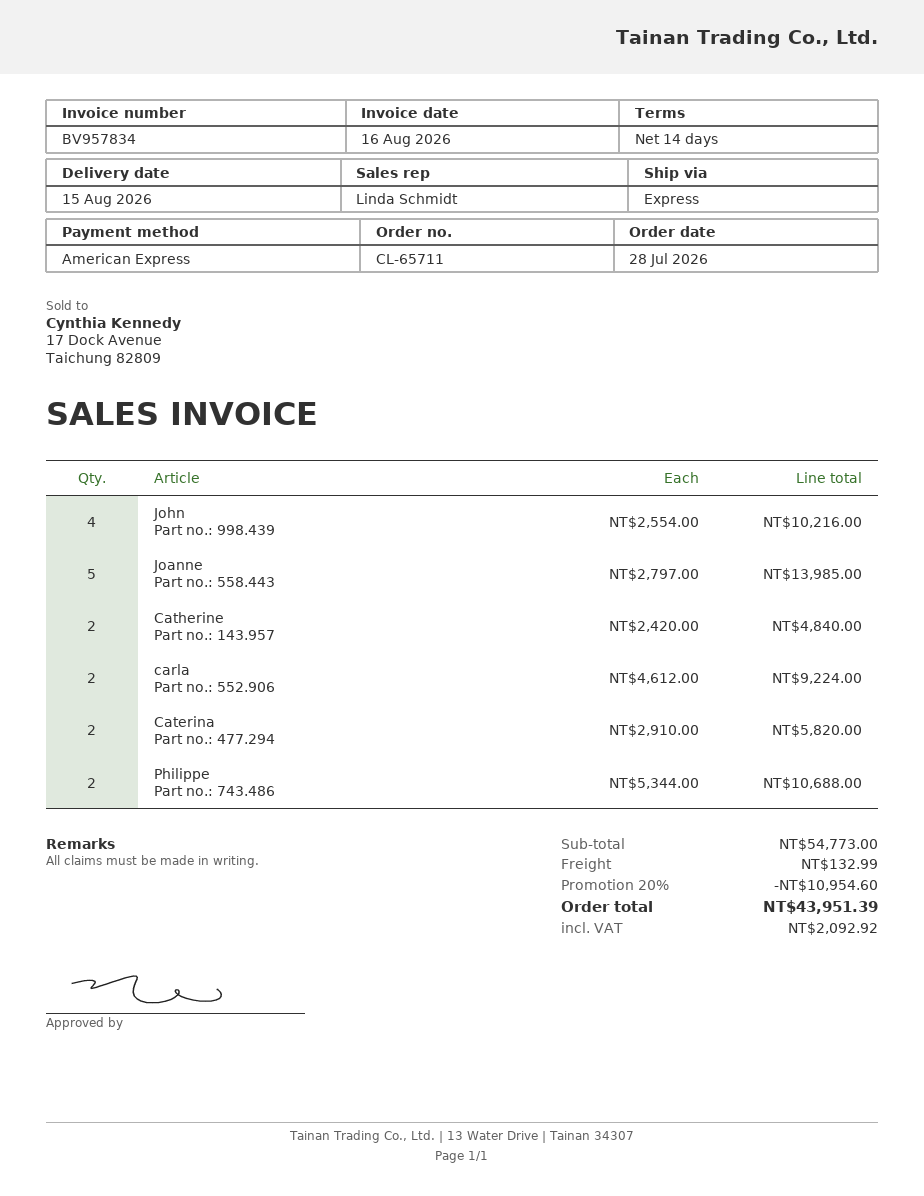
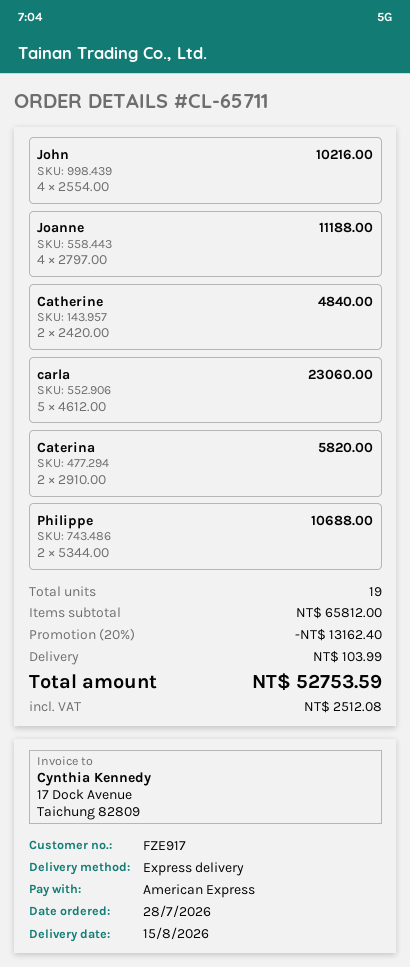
Joanne: 5 x 2797.00 = 13985.00 -> 4 x 2797.00 = 11188.00
carla: 2 x 4612.00 = 9224.00 -> 5 x 4612.00 = 23060.00
subtotal: 54773.00 -> 65812.00
discount: 20% = 10954.60 -> 20% = 13162.40
shipping: 132.99 -> 103.99
tax: 2092.92 -> 2512.08
total: 43951.39 -> 52753.59

